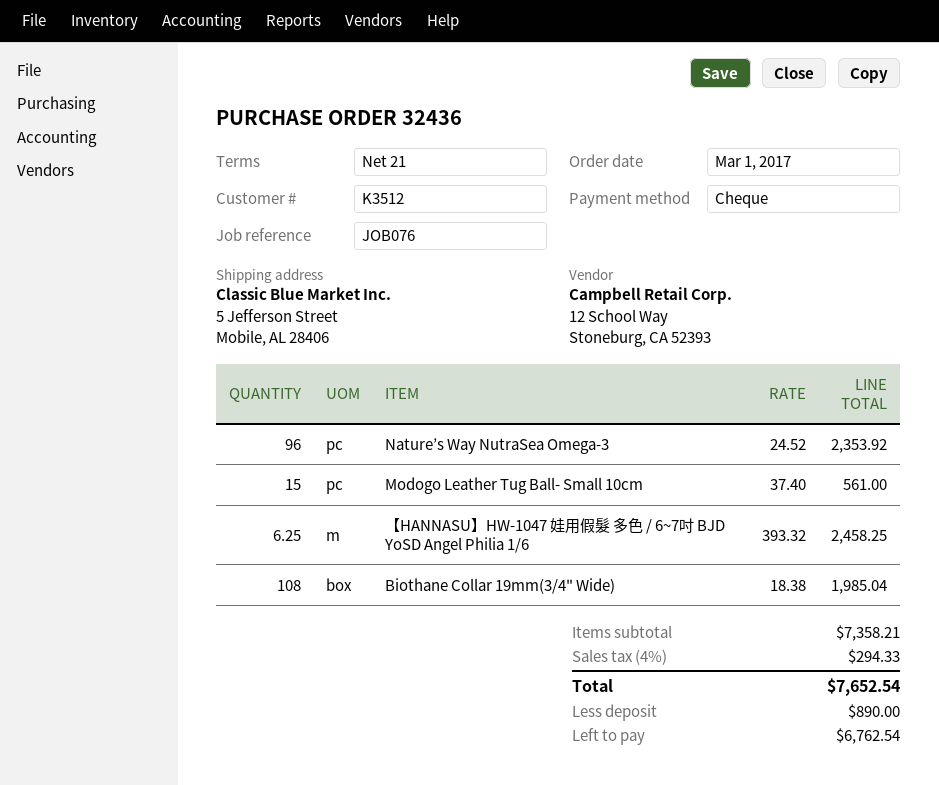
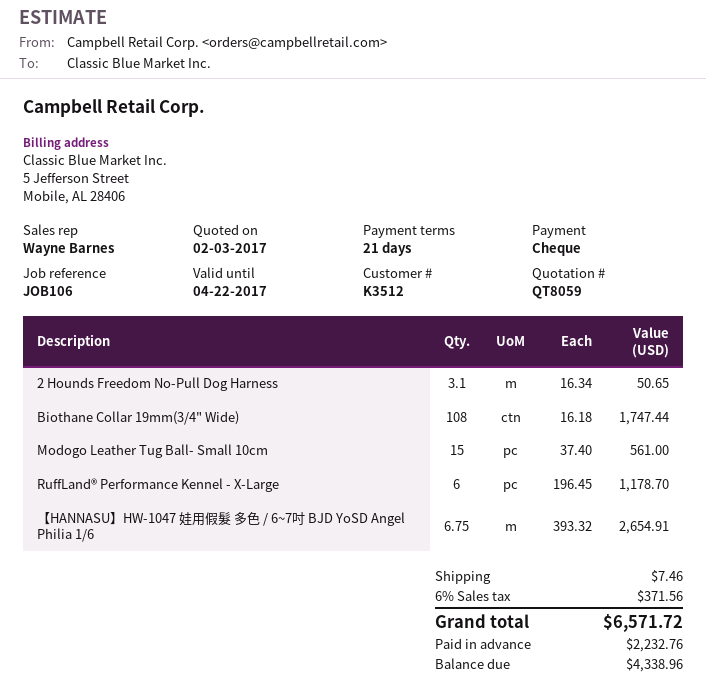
reference: JOB076 -> JOB106
Nature’s Way NutraSea Omega-3: 96 x 24.52 = 2353.92 -> none
【HANNASU】HW-1047 娃用假髮 多色 / 6~7吋 BJD YoSD Angel Philia 1/6: 6.25 x 393.32 = 2458.25 -> 6.75 x 393.32 = 2654.91
Biothane Collar 19mm(3/4" Wide): 108 x 18.38 = 1985.04 -> 108 x 16.18 = 1747.44
2 Hounds Freedom No-Pull Dog Harness: none -> 3.1 x 16.34 = 50.65
RuffLand® Performance Kennel - X-Large: none -> 6 x 196.45 = 1178.70
shipping: none -> 7.46
tax: 4% = 294.33 -> 6% = 371.56
total: 7652.54 -> 6571.72
deposit: 890.00 -> 2232.76
balance: 6762.54 -> 4338.96

